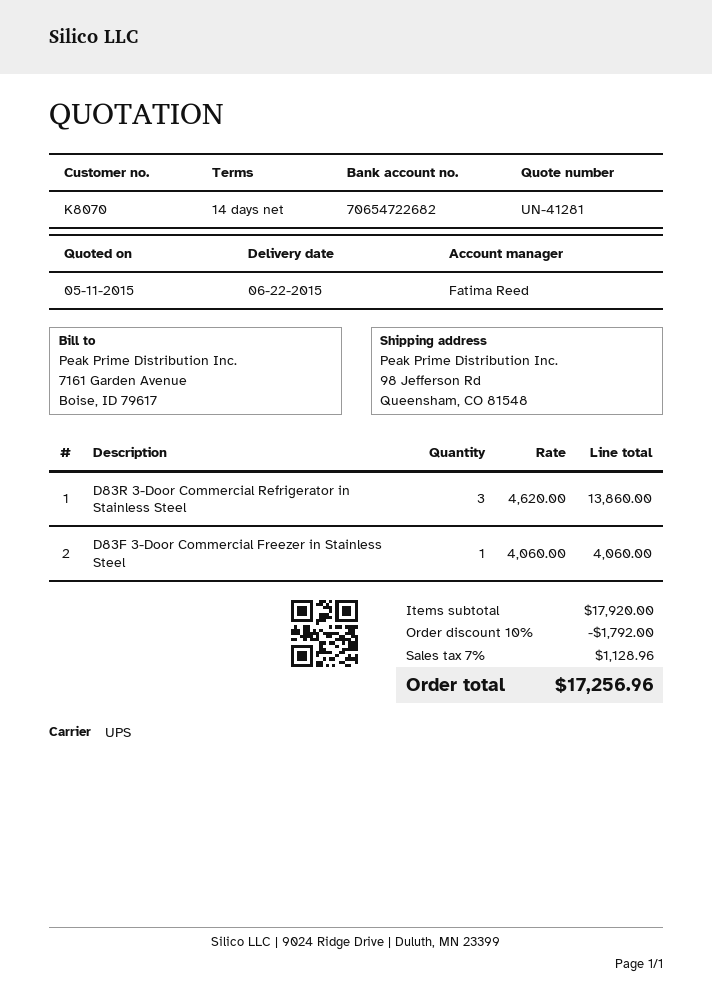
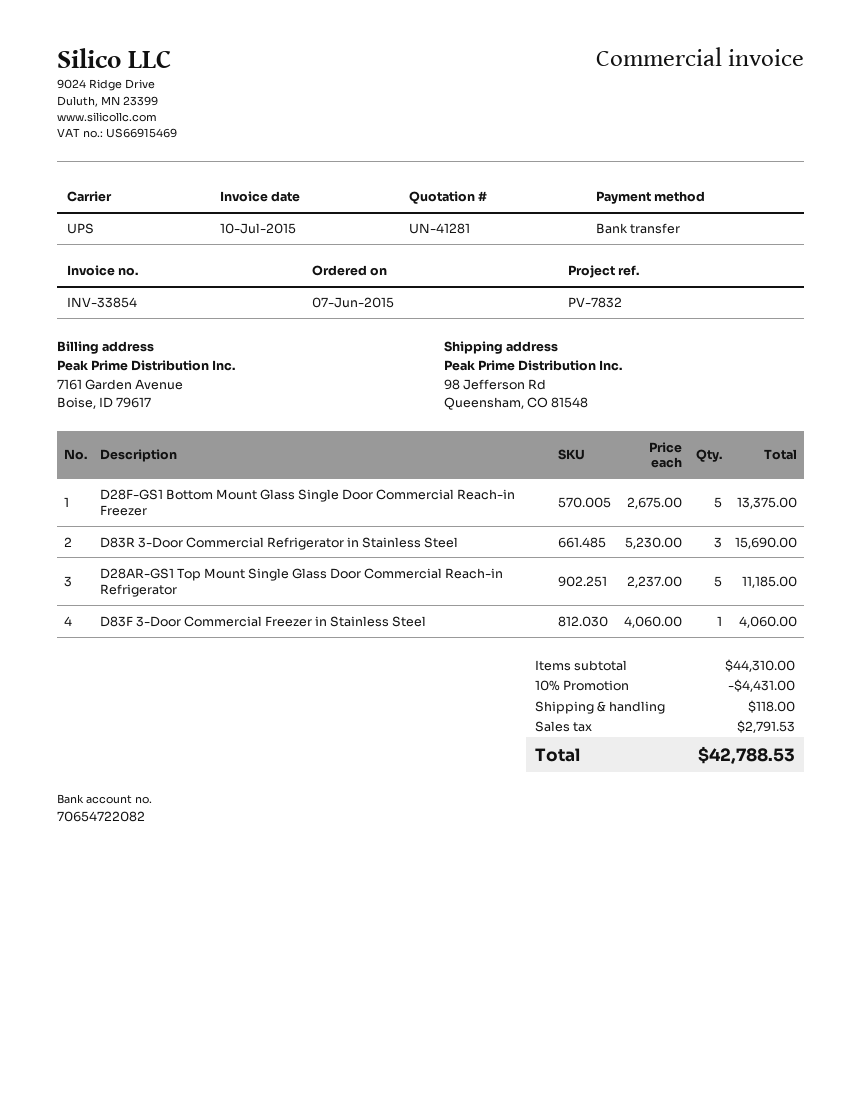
bank account: 70654722682 -> 70654722082
D83R 3-Door Commercial Refrigerator in Stainless Steel: 3 x 4620.00 = 13860.00 -> 3 x 5230.00 = 15690.00
D28F-GS1 Bottom Mount Glass Single Door Commercial Reach-in Freezer: none -> 5 x 2675.00 = 13375.00
D28AR-GS1 Top Mount Single Glass Door Commercial Reach-in Refrigerator: none -> 5 x 2237.00 = 11185.00
subtotal: 17920.00 -> 44310.00
discount: 10% = 1792.00 -> 10% = 4431.00
shipping: none -> 118.00
tax: 1128.96 -> 2791.53
total: 17256.96 -> 42788.53

